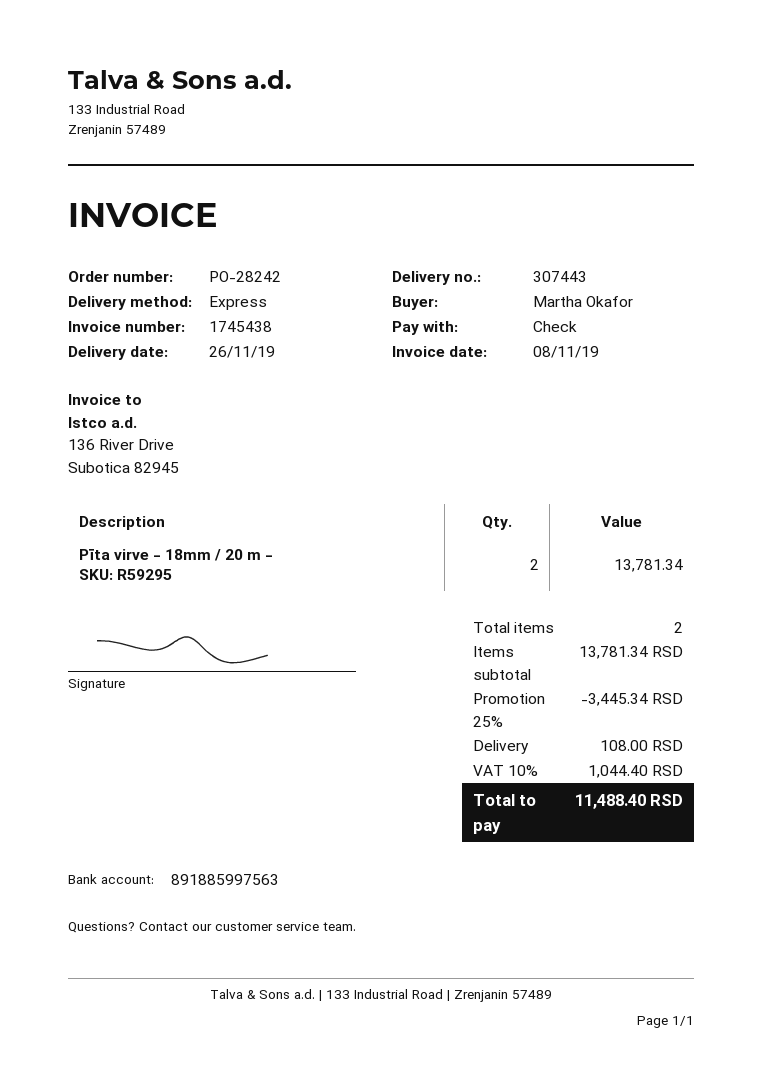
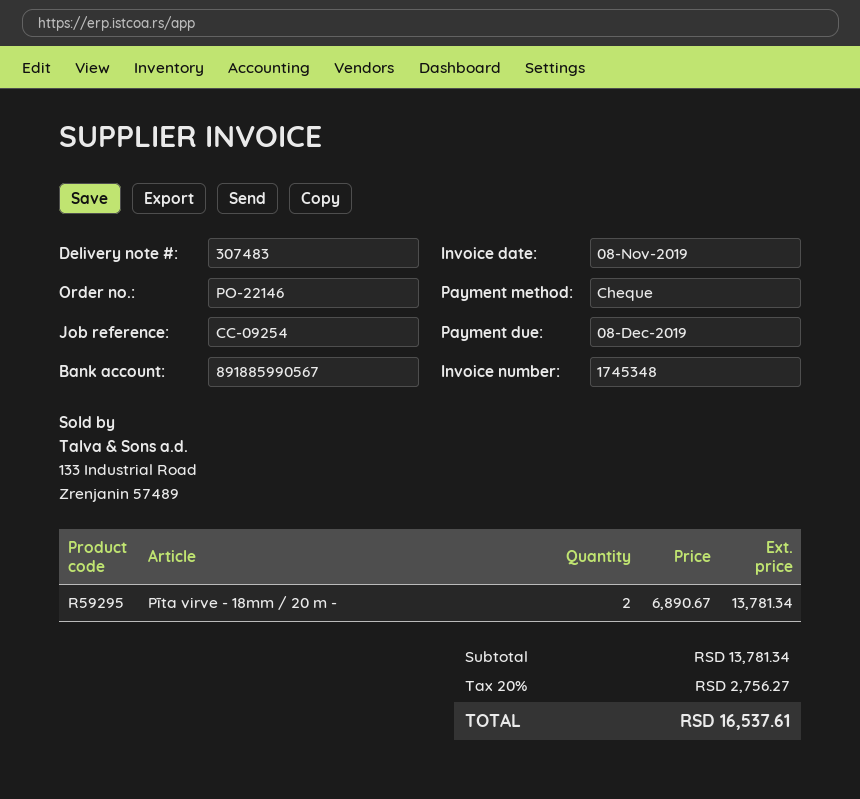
order number: PO-28242 -> PO-22146
delivery note number: 307443 -> 307483
invoice number: 1745438 -> 1745348
bank account: 891885997563 -> 891885990567
discount: 25% = 3445.34 -> none
shipping: 108.00 -> none
tax: 10% = 1044.40 -> 20% = 2756.27
total: 11488.40 -> 16537.61

